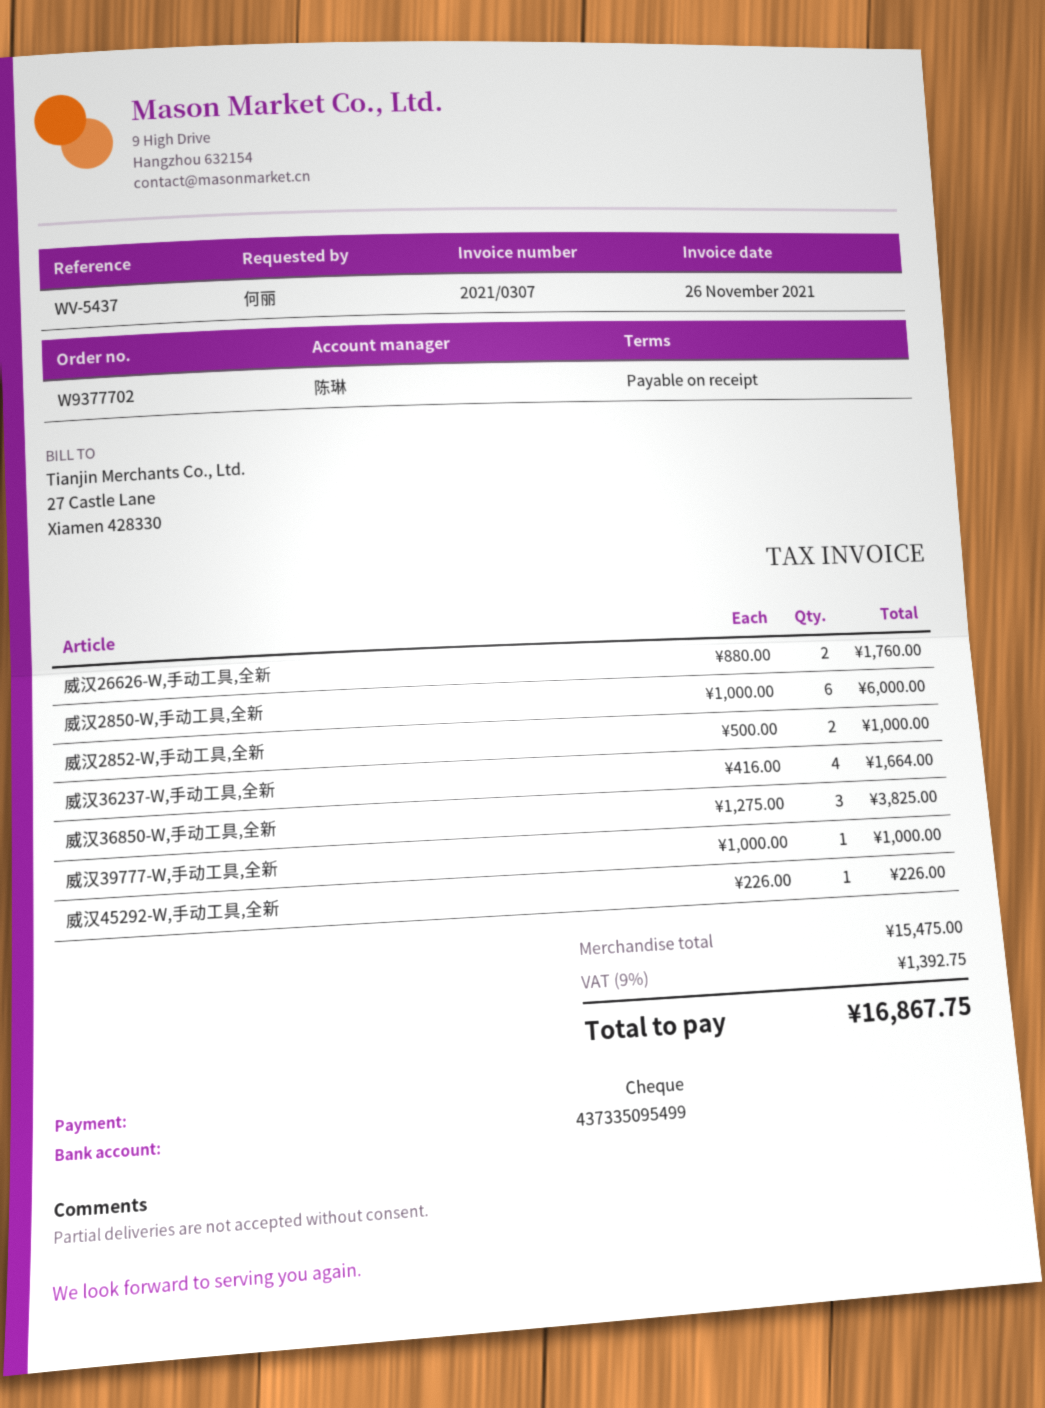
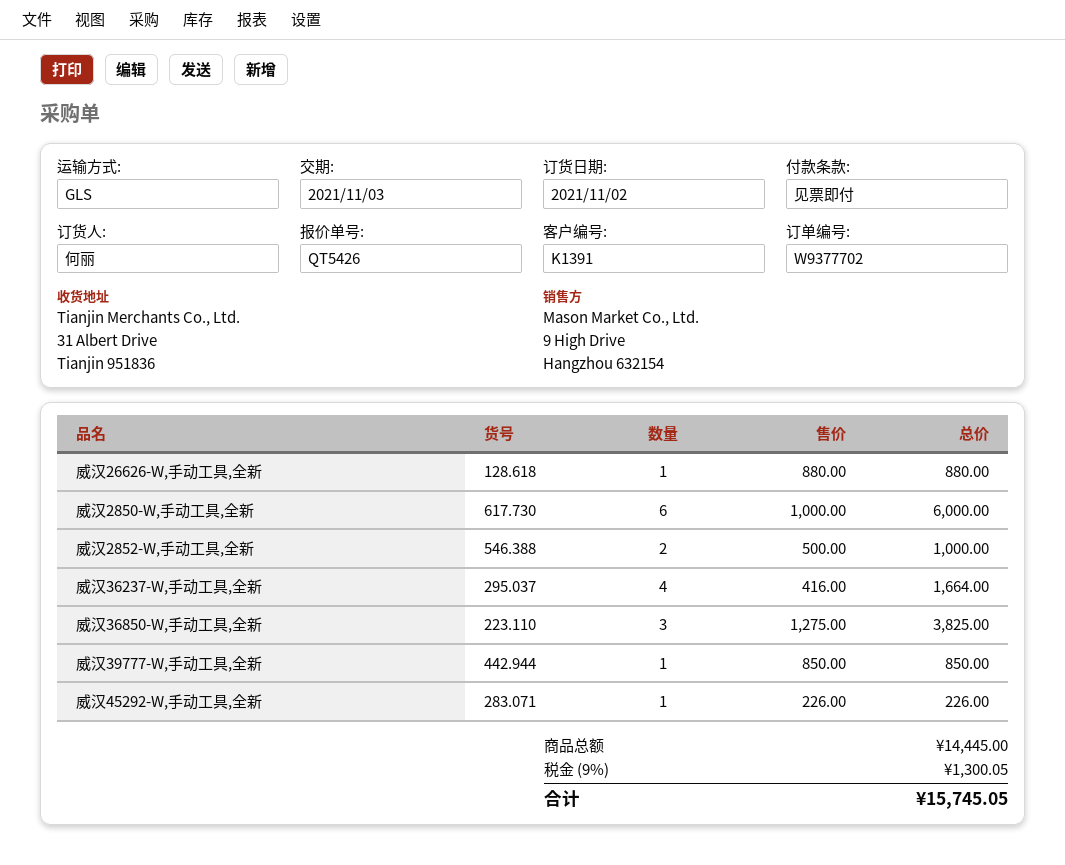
威汉26626-W,手动工具,全新: 2 x 880.00 = 1760.00 -> 1 x 880.00 = 880.00
威汉39777-W,手动工具,全新: 1 x 1000.00 = 1000.00 -> 1 x 850.00 = 850.00
subtotal: 15475.00 -> 14445.00
tax: 9% = 1392.75 -> 9% = 1300.05
total: 16867.75 -> 15745.05

